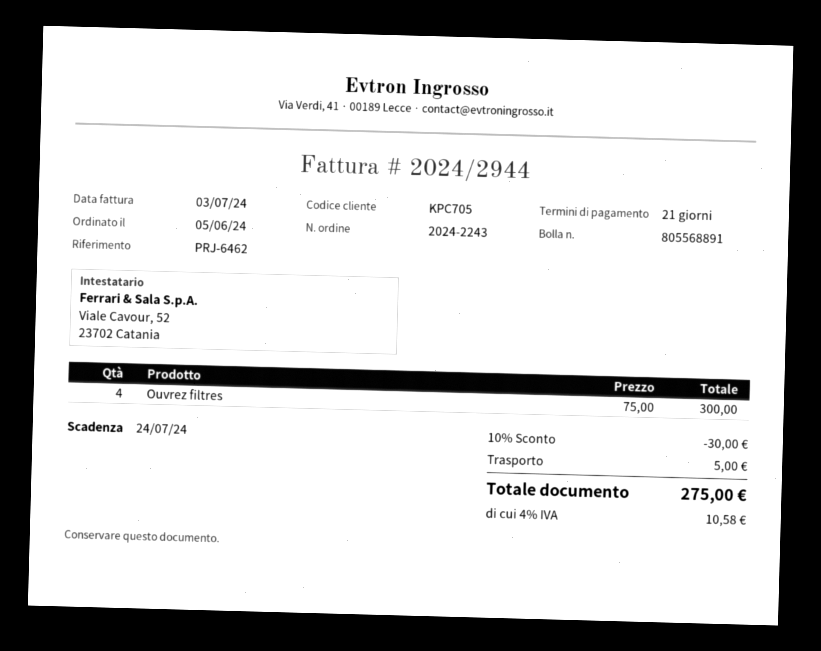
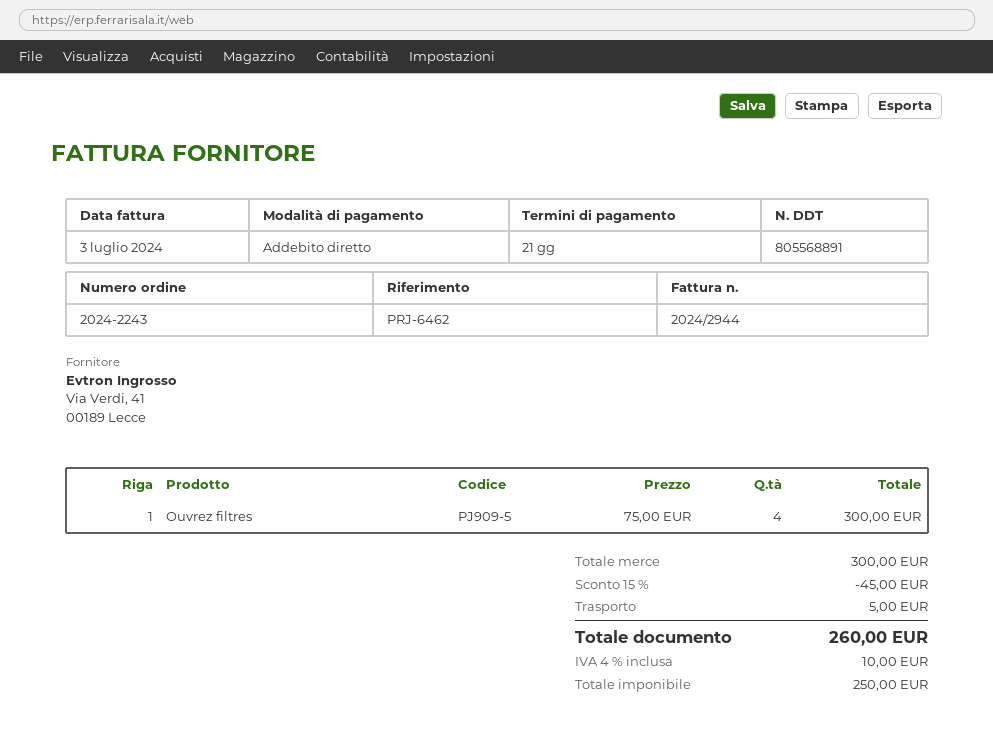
discount: 10% = 30.00 -> 15% = 45.00
tax: 4% = 10.58 -> 4% = 10.00
total: 275.00 -> 260.00

